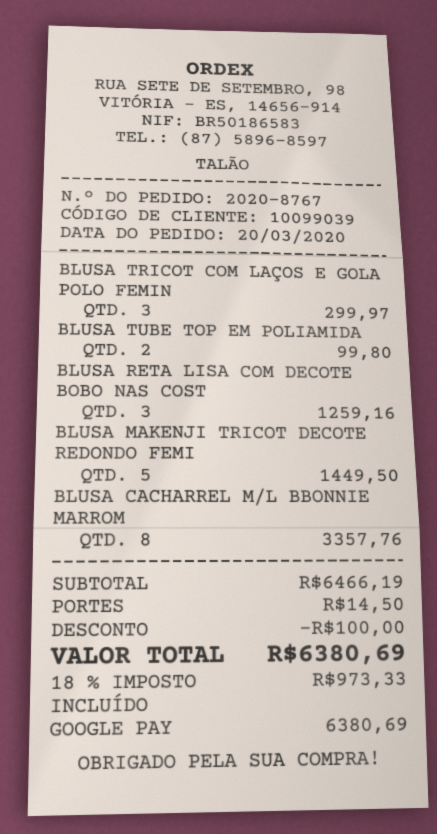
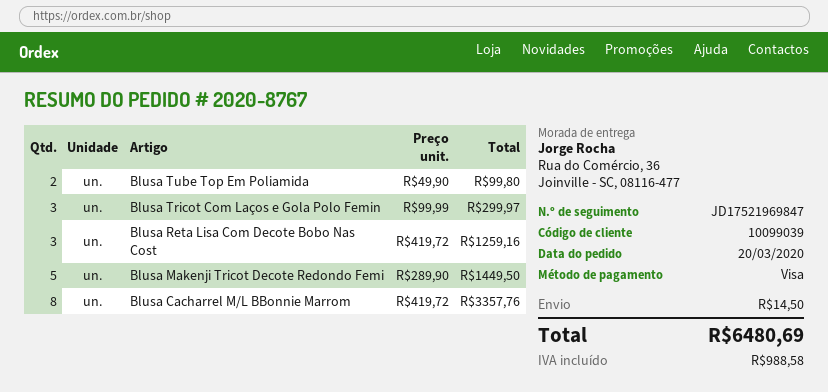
payment method: Google Pay -> Visa
discount: 100.00 -> none
tax: 973.33 -> 988.58
total: 6380.69 -> 6480.69

